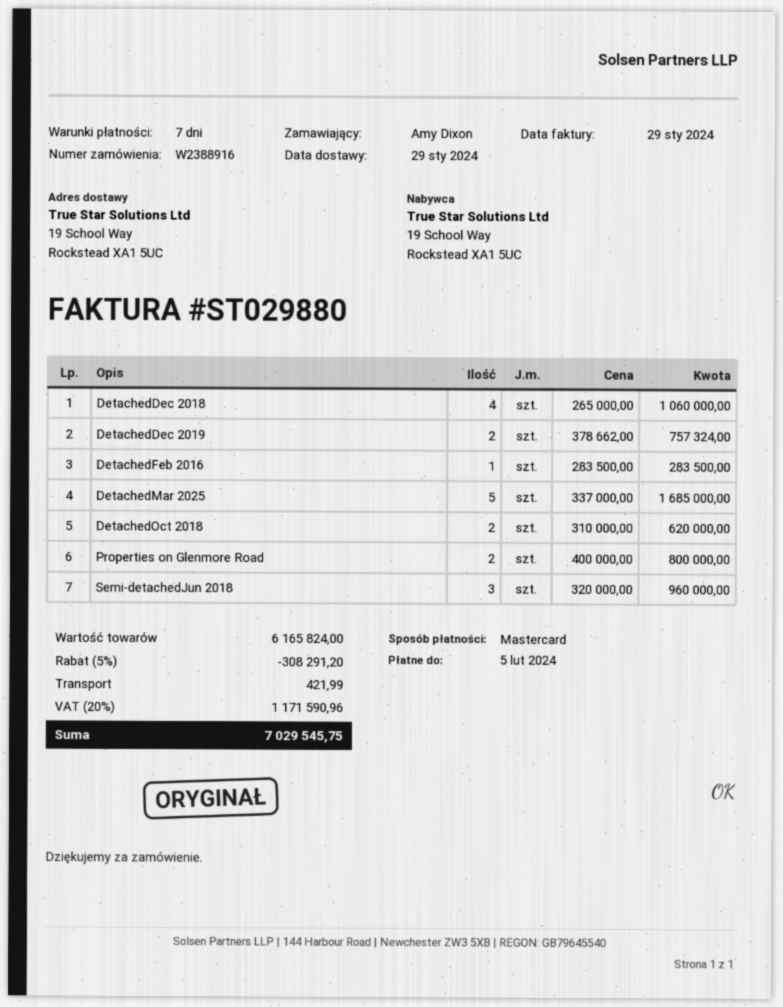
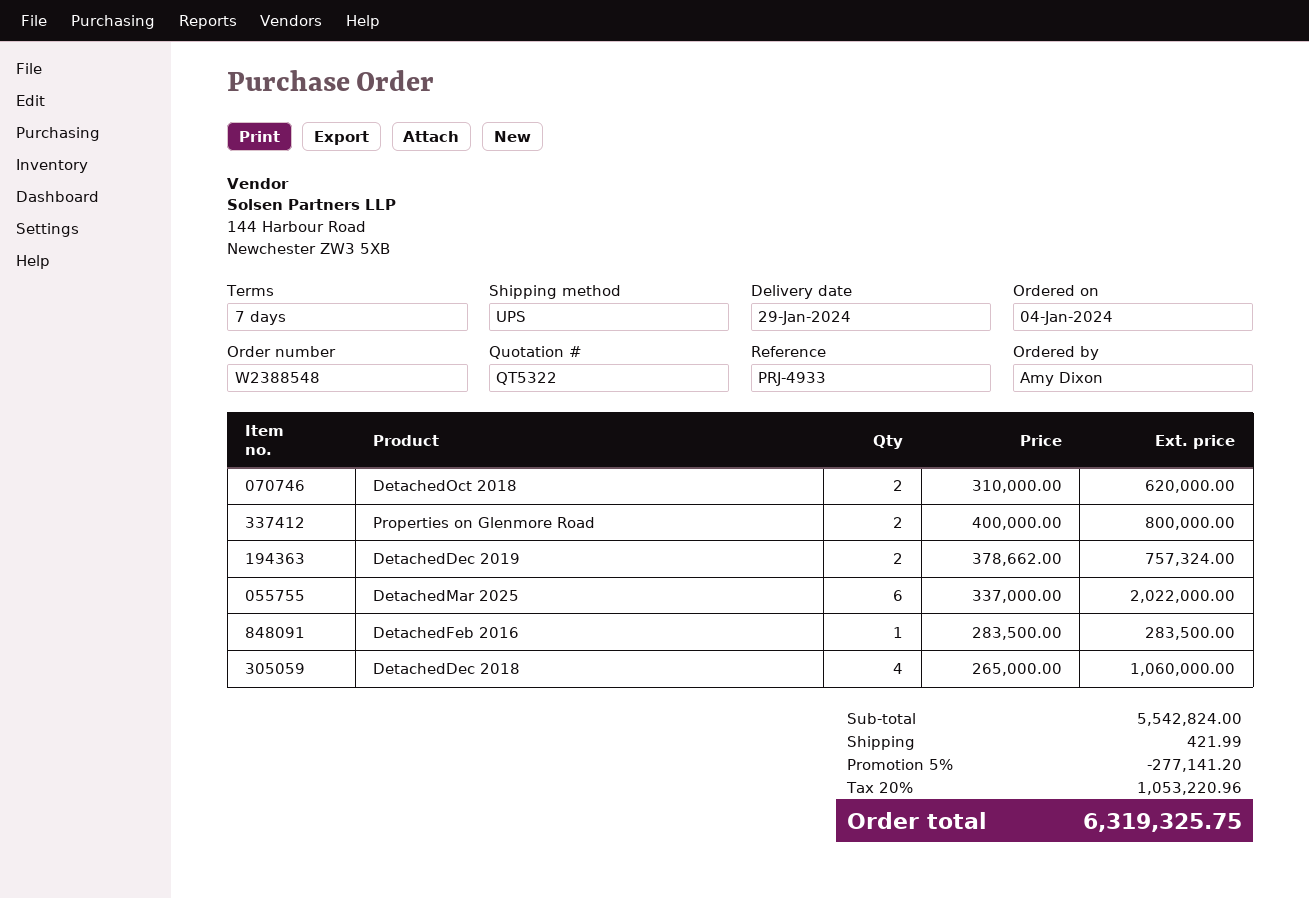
order number: W2388916 -> W2388548
DetachedMar 2025: 5 x 337000.00 = 1685000.00 -> 6 x 337000.00 = 2022000.00
Semi-detachedJun 2018: 3 x 320000.00 = 960000.00 -> none
subtotal: 6165824.00 -> 5542824.00
discount: 5% = 308291.20 -> 5% = 277141.20
tax: 20% = 1171590.96 -> 20% = 1053220.96
total: 7029545.75 -> 6319325.75

